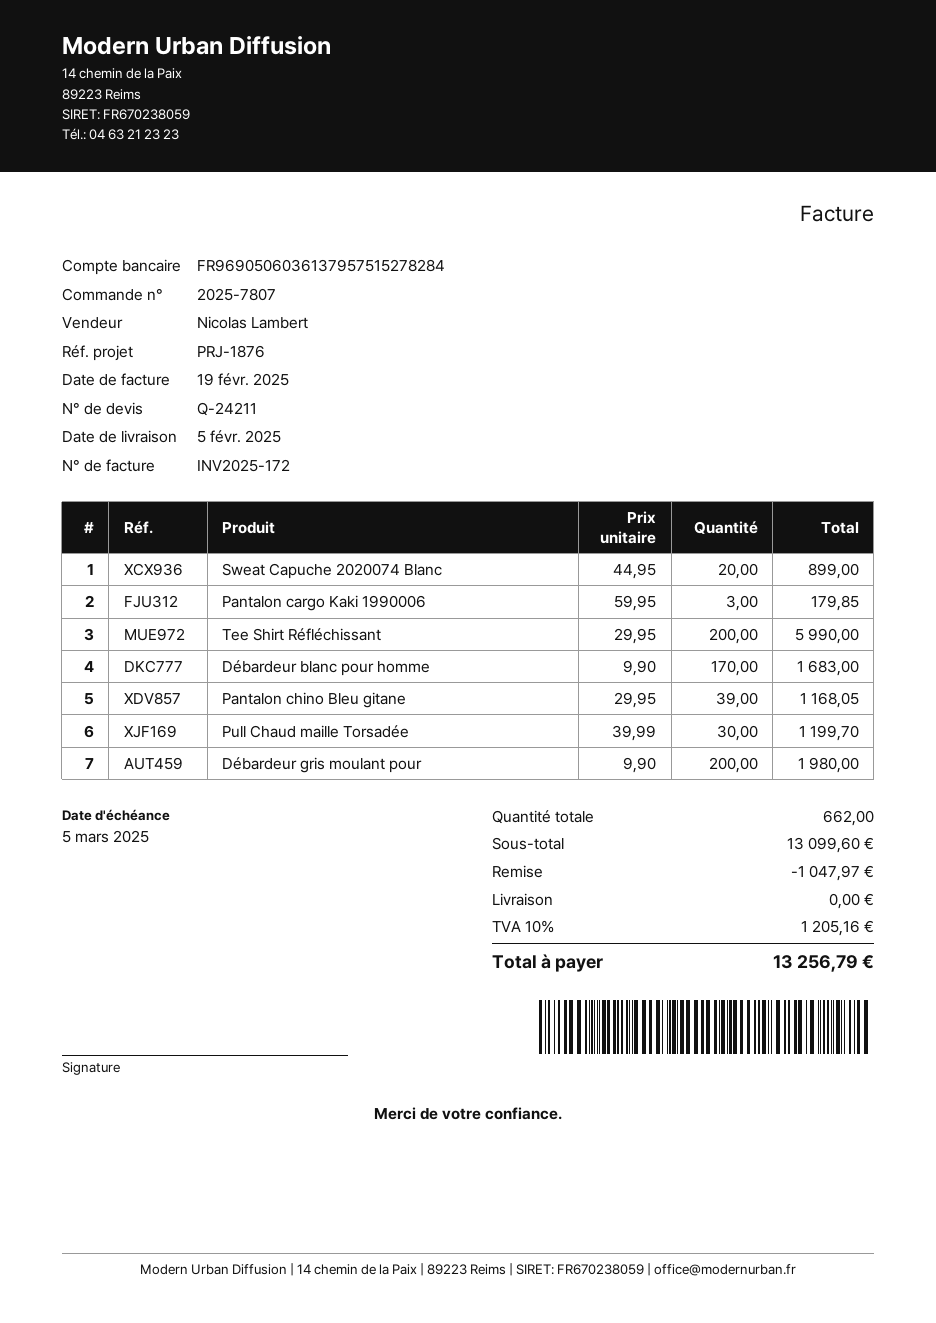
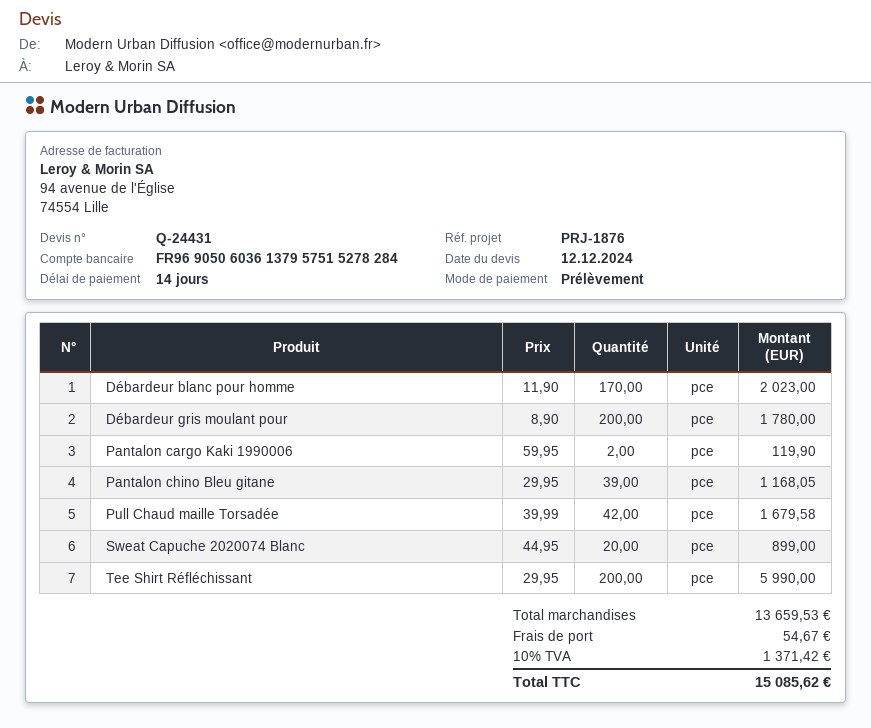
quote number: Q-24211 -> Q-24431
Pantalon cargo Kaki 1990006: 3 x 59.95 = 179.85 -> 2 x 59.95 = 119.90
Débardeur blanc pour homme: 170 x 9.90 = 1683.00 -> 170 x 11.90 = 2023.00
Pull Chaud maille Torsadée: 30 x 39.99 = 1199.70 -> 42 x 39.99 = 1679.58
Débardeur gris moulant pour: 200 x 9.90 = 1980.00 -> 200 x 8.90 = 1780.00
subtotal: 13099.60 -> 13659.53
discount: 1047.97 -> none
shipping: 0.00 -> 54.67
tax: 10% = 1205.16 -> 10% = 1371.42
total: 13256.79 -> 15085.62

